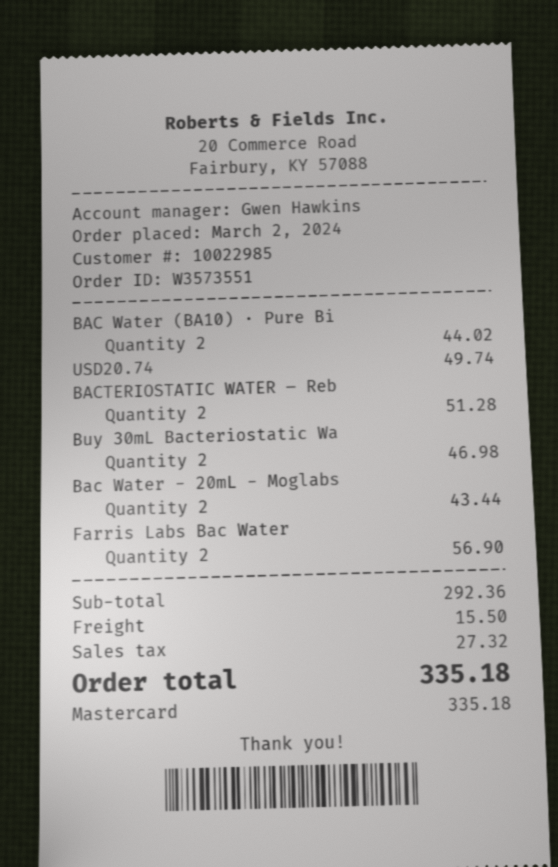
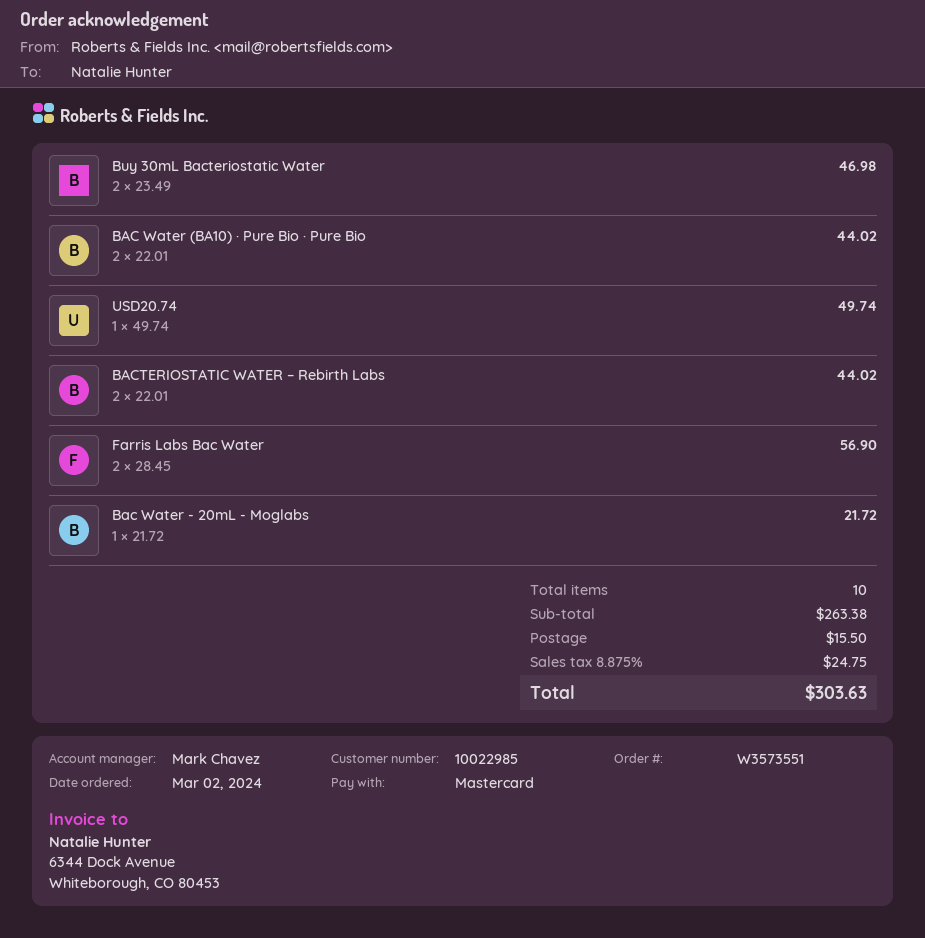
sales rep: Gwen Hawkins -> Mark Chavez
BACTERIOSTATIC WATER – Reb: 2 for 51.28 -> 2 for 44.02
Bac Water - 20mL - Moglabs: 2 for 43.44 -> 1 for 21.72
subtotal: 292.36 -> 263.38
tax: 27.32 -> 24.75
total: 335.18 -> 303.63

